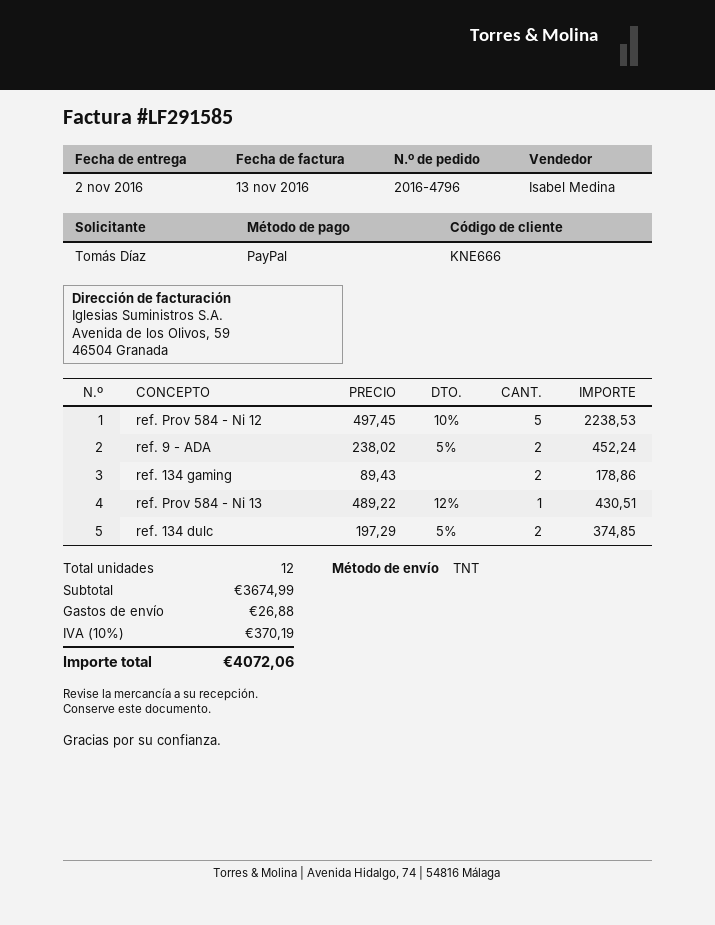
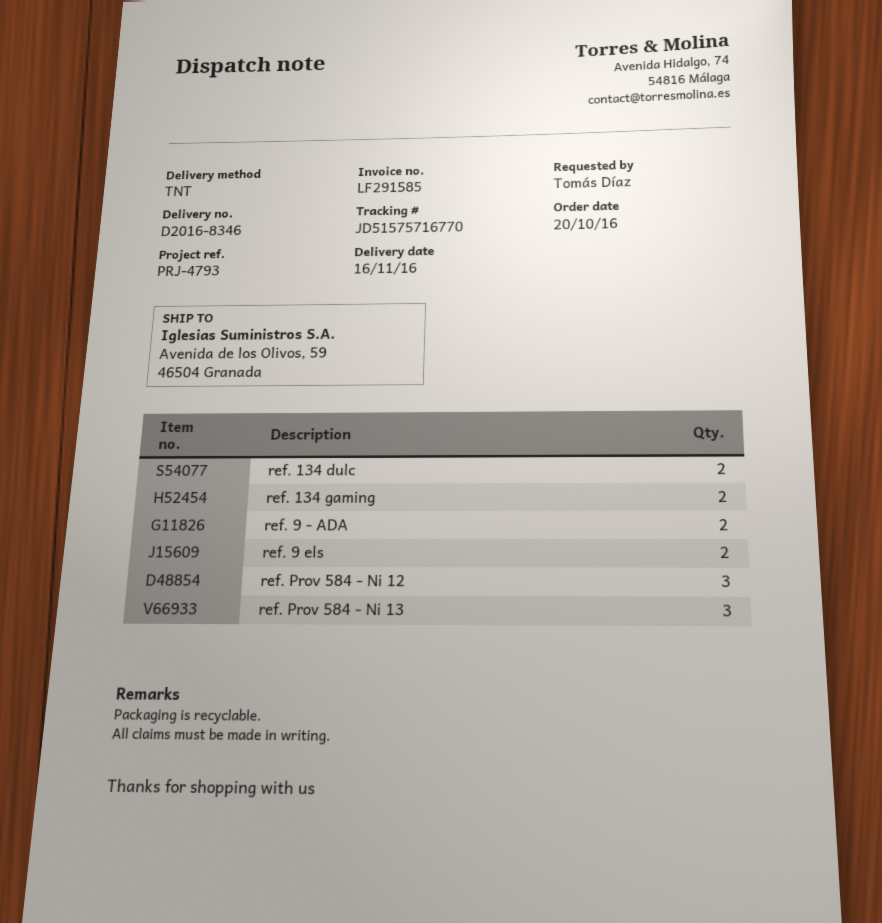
delivery date: 2016-11-02 -> 2016-11-16
ref. Prov 584 - Ni 12: 5 -> 3
ref. Prov 584 - Ni 13: 1 -> 3
ref. 9 els: none -> 2

